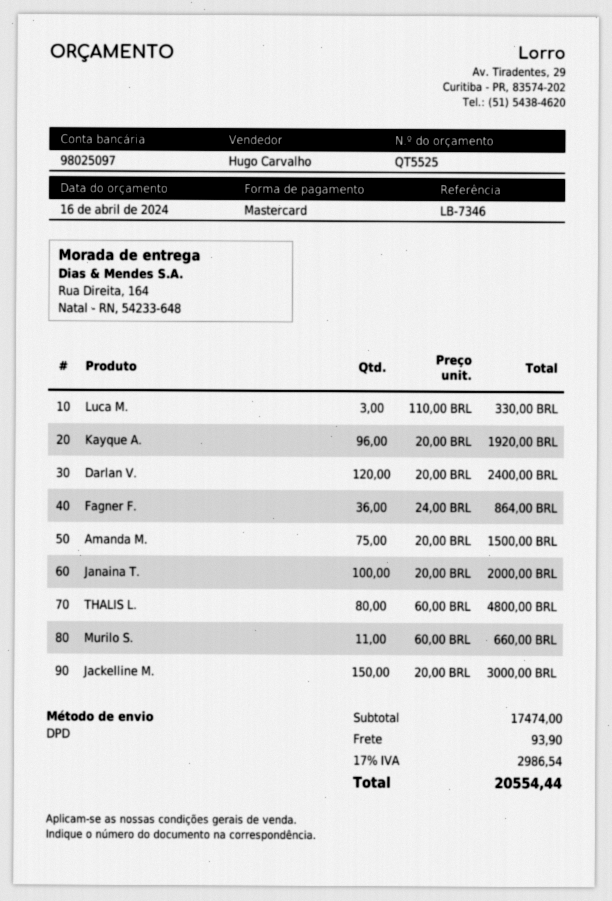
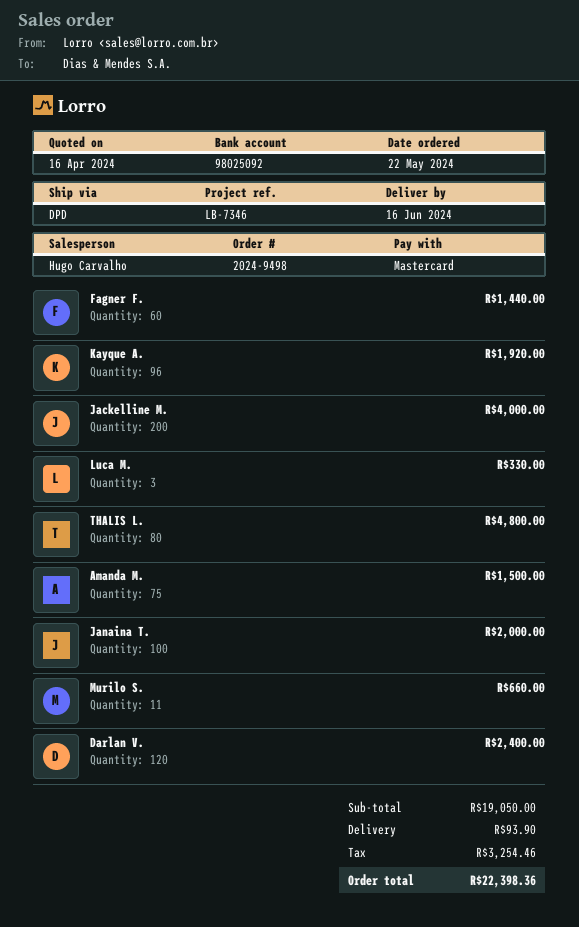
bank account: 98025097 -> 98025092
Fagner F.: 36 for 864.00 -> 60 for 1440.00
Jackelline M.: 150 for 3000.00 -> 200 for 4000.00
subtotal: 17474.00 -> 19050.00
tax: 2986.54 -> 3254.46
total: 20554.44 -> 22398.36

